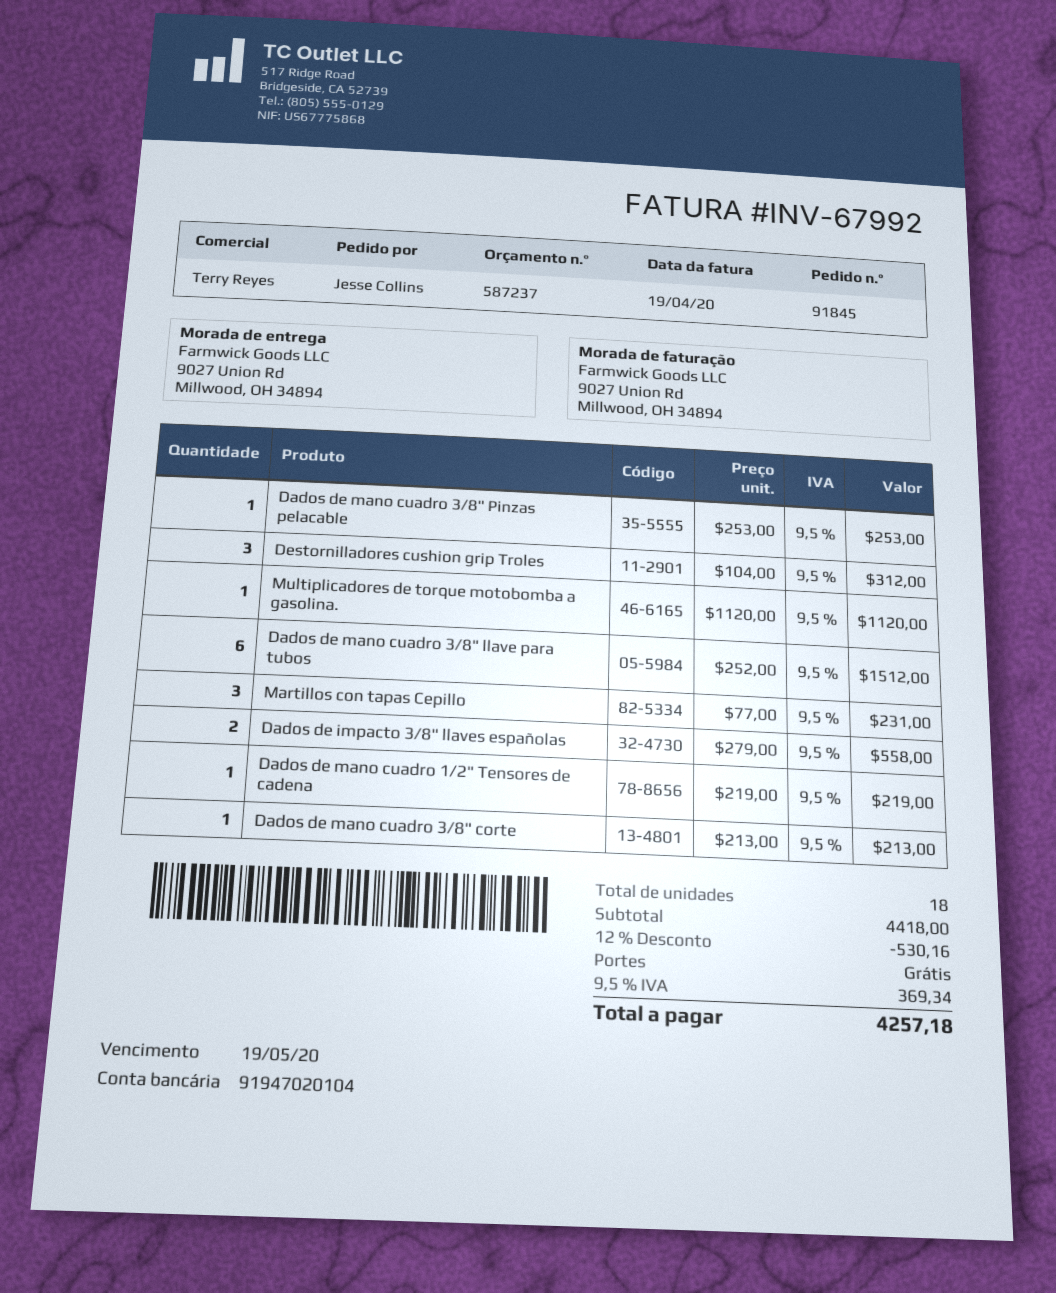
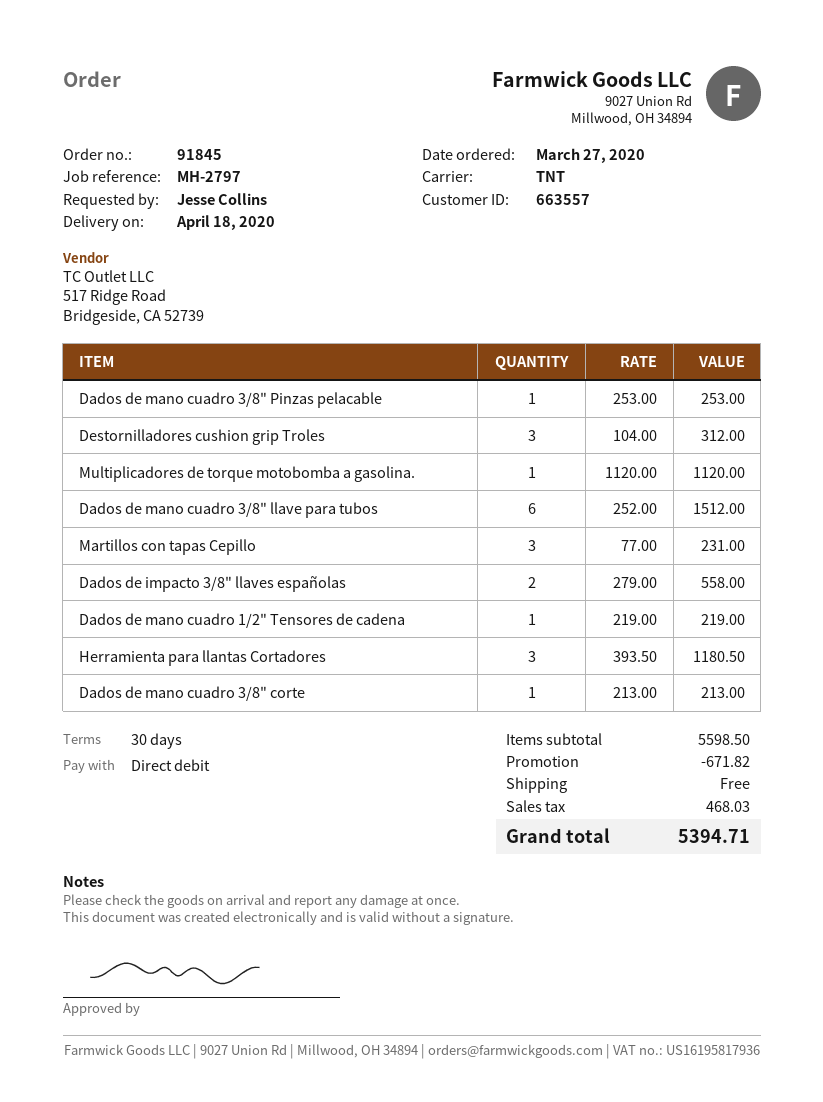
Herramienta para llantas Cortadores: none -> 3 x 393.50 = 1180.50
subtotal: 4418.00 -> 5598.50
discount: 530.16 -> 671.82
tax: 369.34 -> 468.03
total: 4257.18 -> 5394.71

